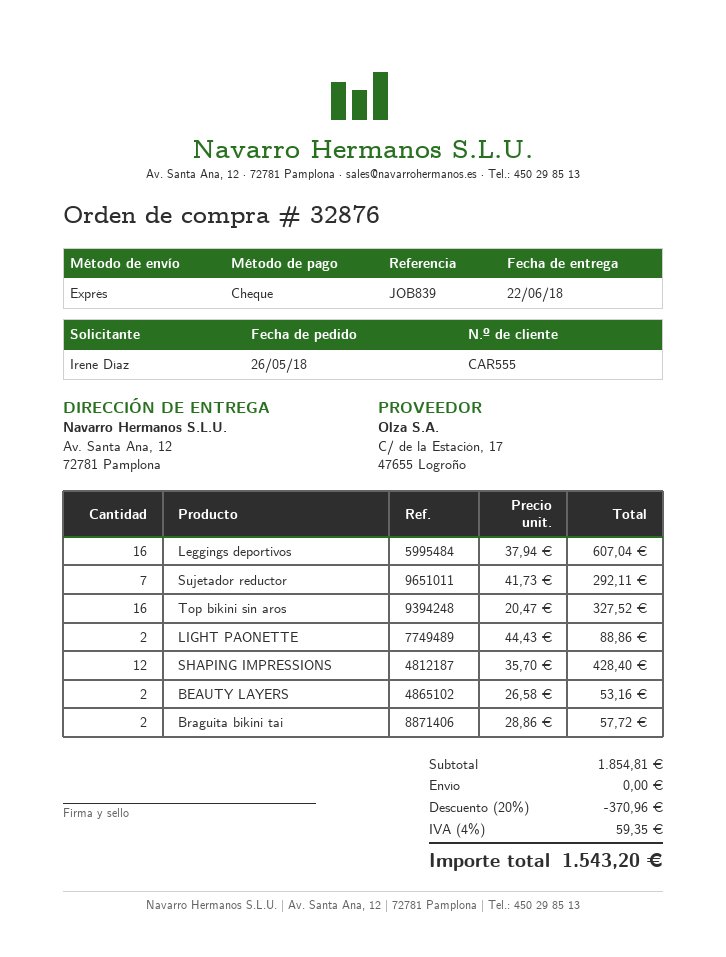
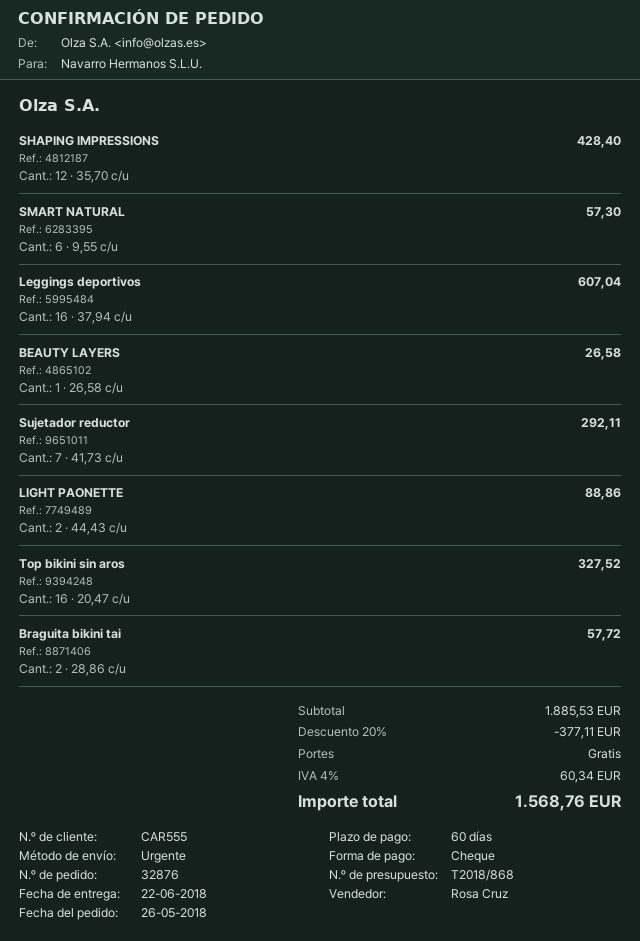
BEAUTY LAYERS: 2 x 26.58 = 53.16 -> 1 x 26.58 = 26.58
SMART NATURAL: none -> 6 x 9.55 = 57.30
subtotal: 1854.81 -> 1885.53
discount: 20% = 370.96 -> 20% = 377.11
tax: 4% = 59.35 -> 4% = 60.34
total: 1543.20 -> 1568.76

